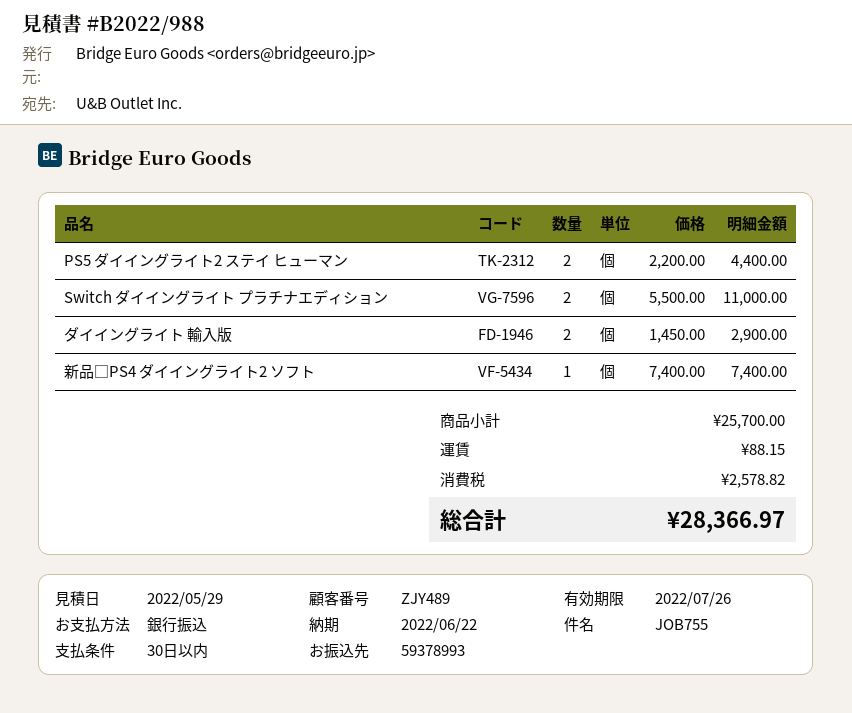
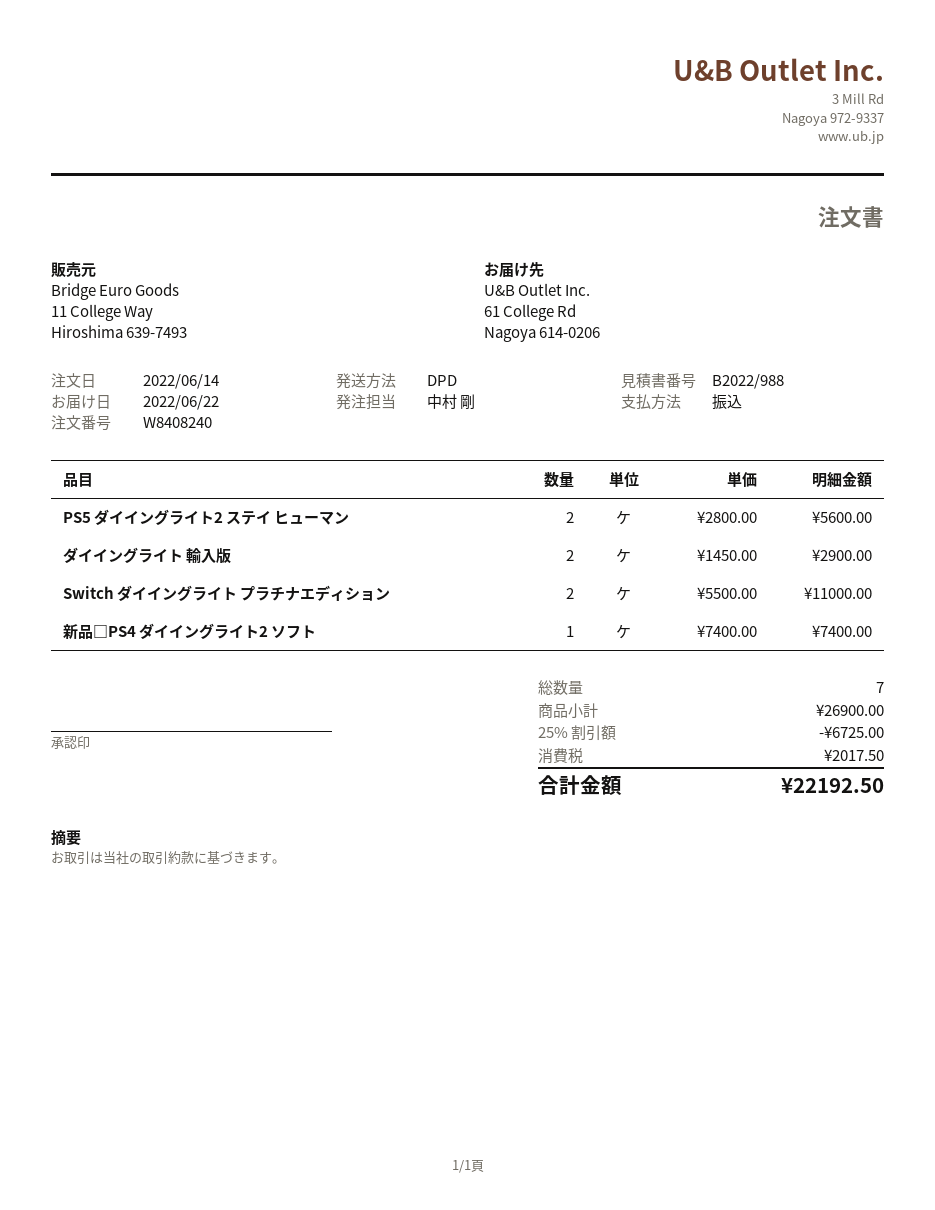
PS5 ダイイングライト2 ステイ ヒューマン: 2 x 2200.00 = 4400.00 -> 2 x 2800.00 = 5600.00
subtotal: 25700.00 -> 26900.00
discount: none -> 25% = 6725.00
shipping: 88.15 -> none
tax: 2578.82 -> 2017.50
total: 28366.97 -> 22192.50

